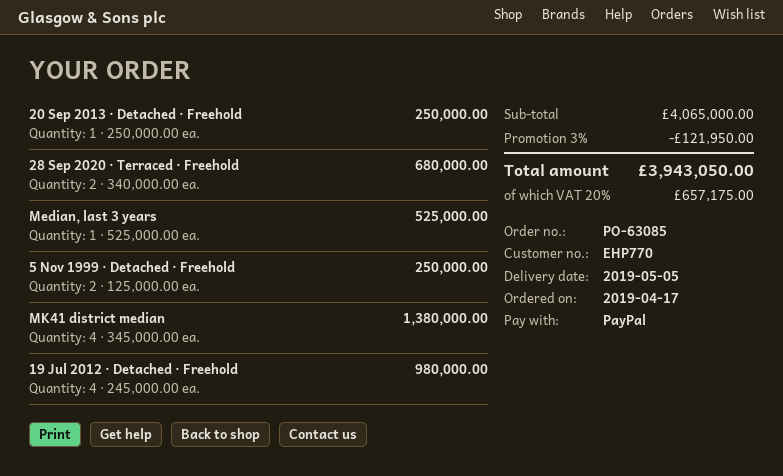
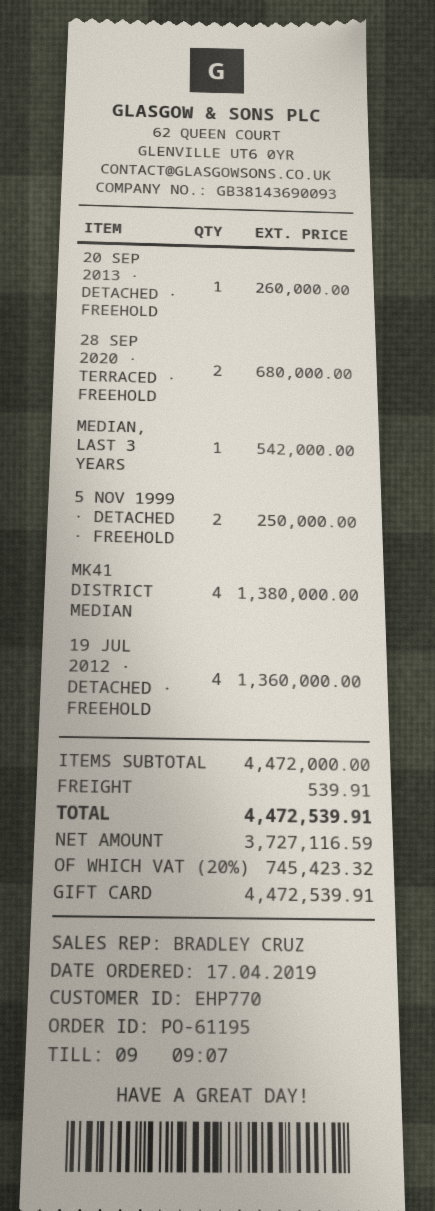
order number: PO-63085 -> PO-61195
payment method: PayPal -> gift card
20 Sep 2013 · Detached · Freehold: 1 for 250000.00 -> 1 for 260000.00
Median, last 3 years: 1 for 525000.00 -> 1 for 542000.00
19 Jul 2012 · Detached · Freehold: 4 for 980000.00 -> 4 for 1360000.00
subtotal: 4065000.00 -> 4472000.00
discount: 3% = 121950.00 -> none
shipping: none -> 539.91
tax: 20% = 657175.00 -> 20% = 745423.32
total: 3943050.00 -> 4472539.91

